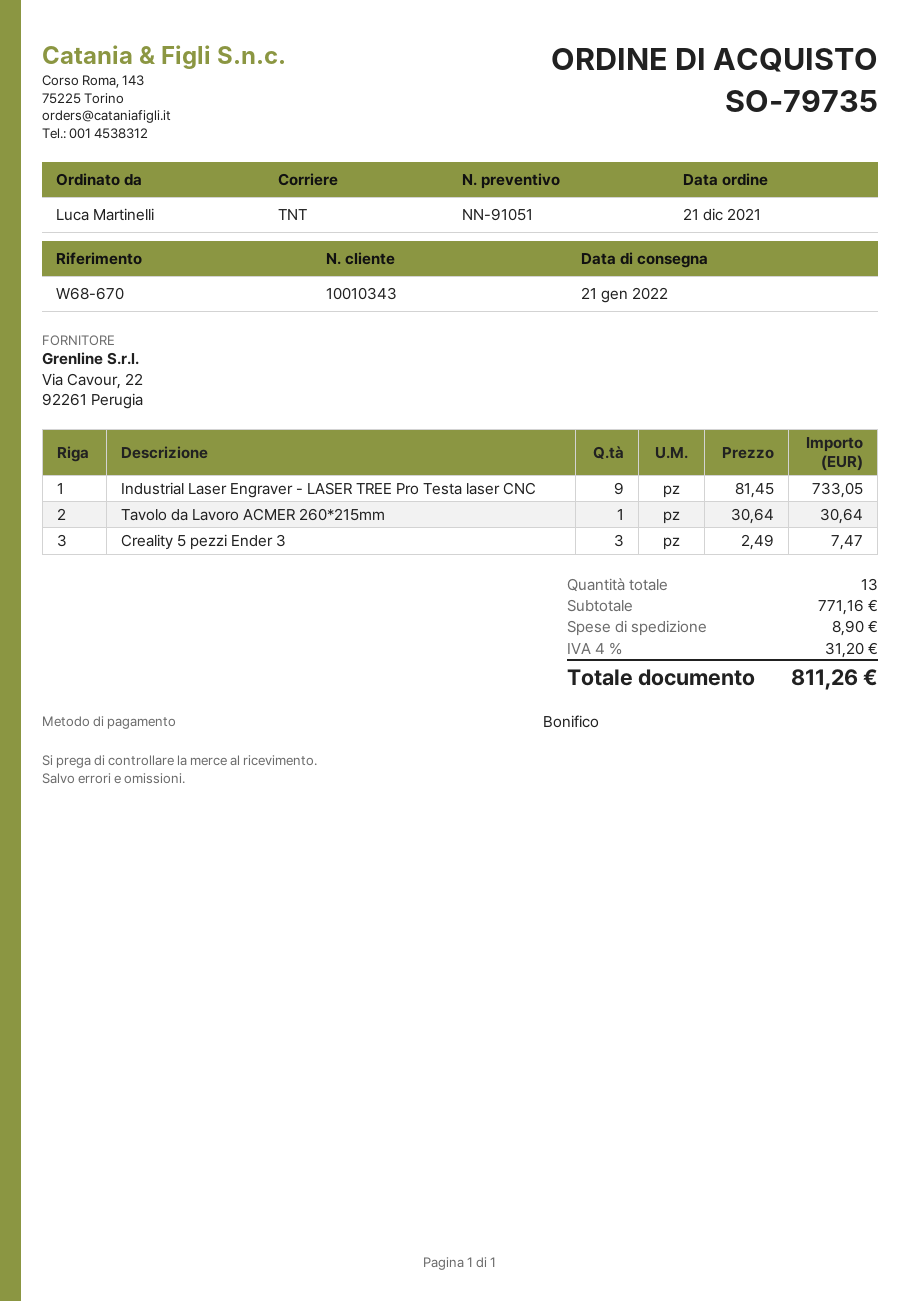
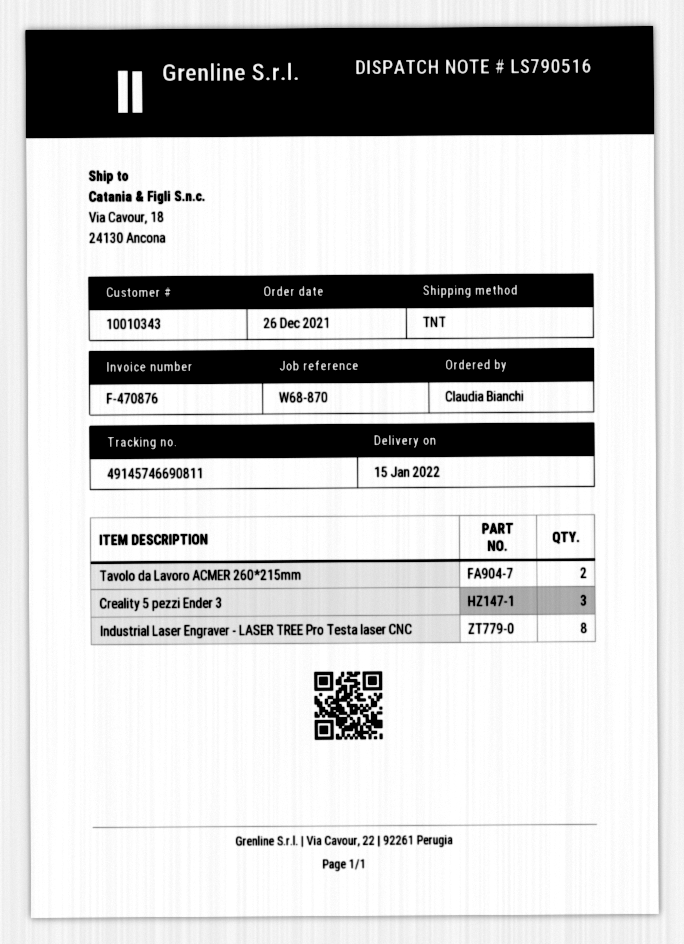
order date: 2021-12-21 -> 2021-12-26
delivery date: 2022-01-21 -> 2022-01-15
reference: W68-670 -> W68-870
ordered by: Luca Martinelli -> Claudia Bianchi
Industrial Laser Engraver - LASER TREE Pro Testa laser CNC: 9 -> 8
Tavolo da Lavoro ACMER 260*215mm: 1 -> 2

